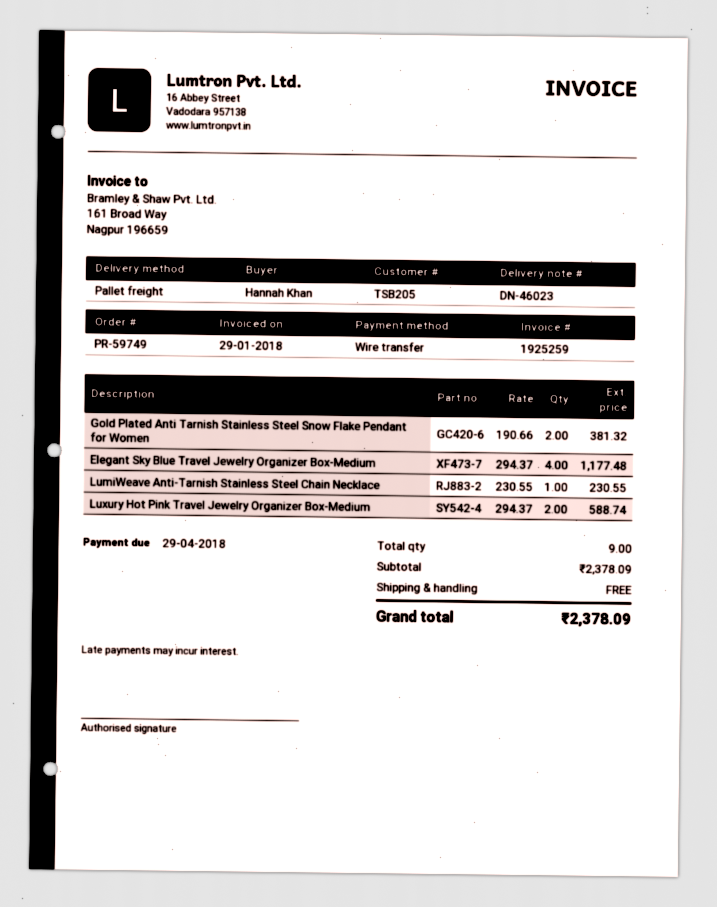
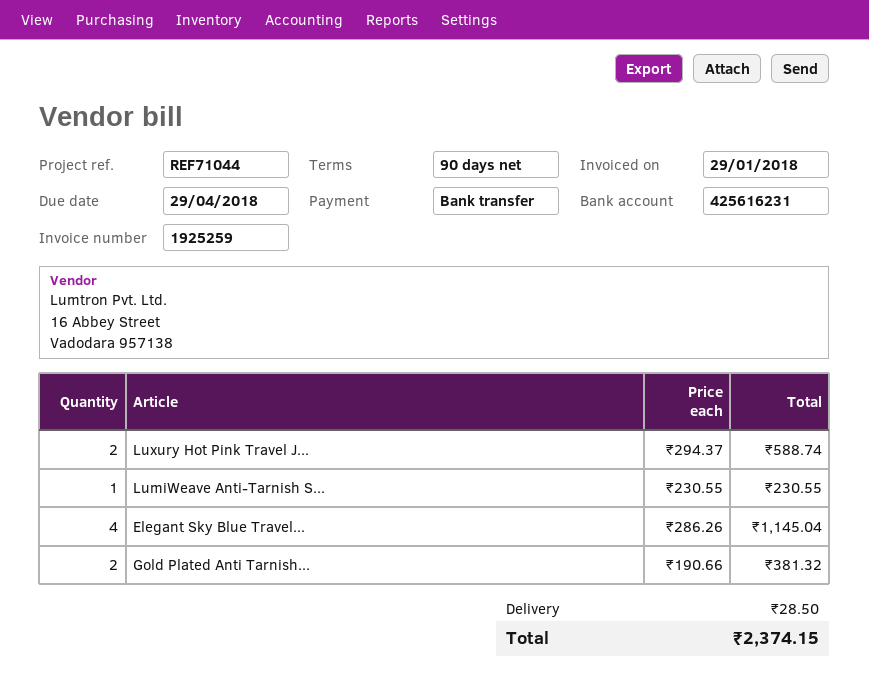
Elegant Sky Blue Travel Jewelry Organizer Box-Medium: 4 x 294.37 = 1177.48 -> 4 x 286.26 = 1145.04
shipping: 0.00 -> 28.50
total: 2378.09 -> 2374.15

